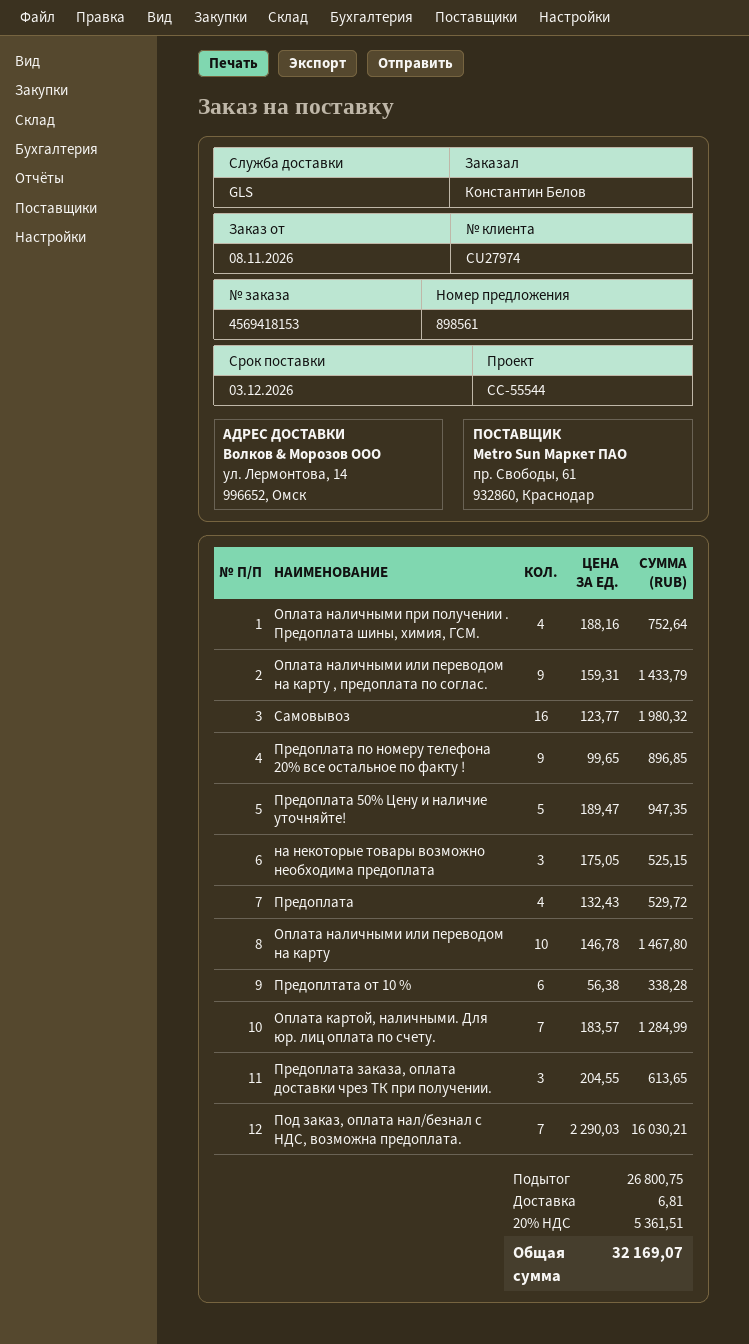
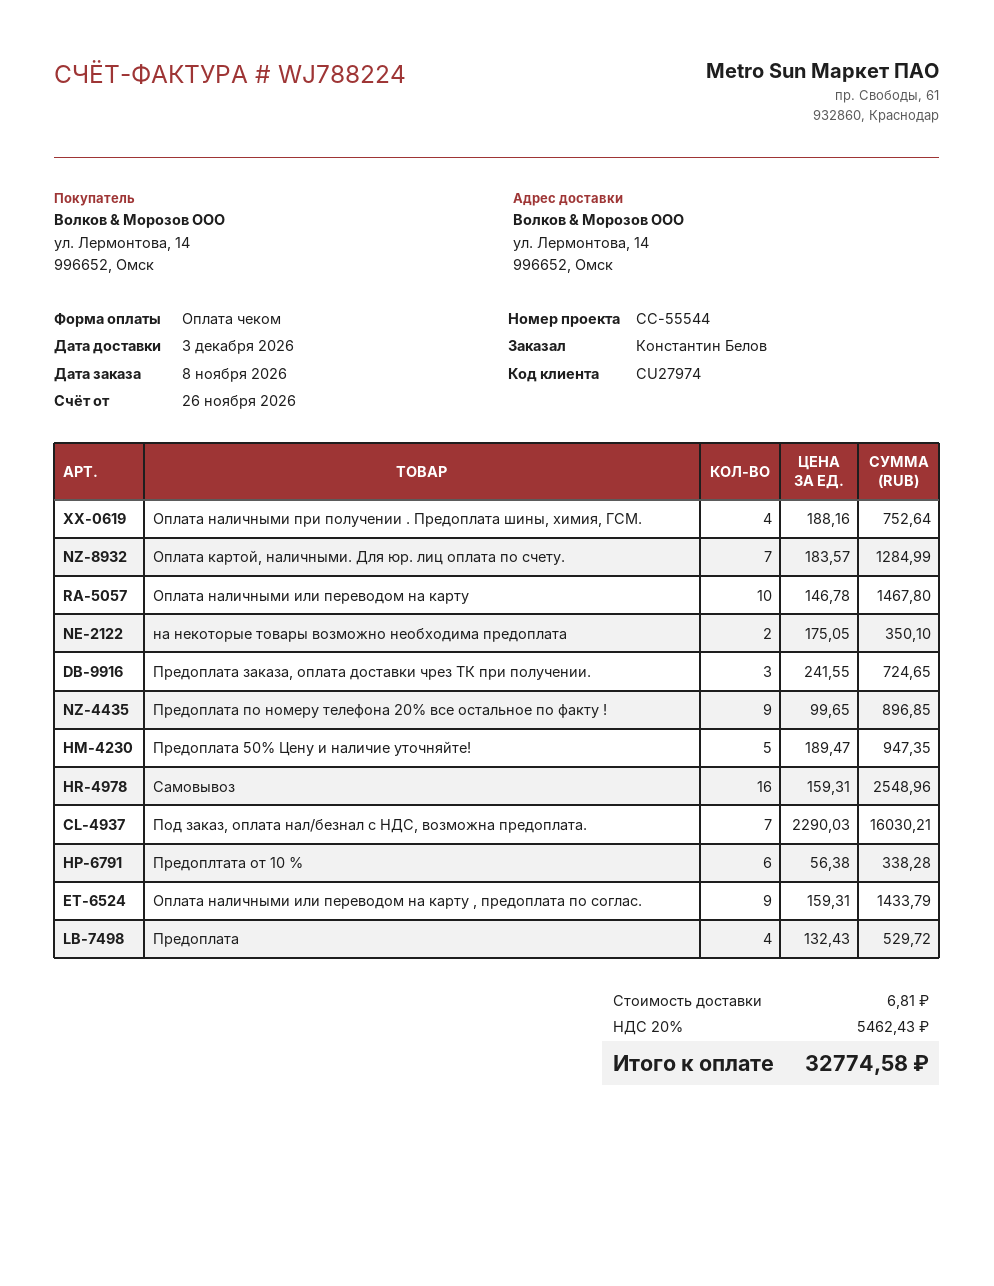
Самовывоз: 16 x 123.77 = 1980.32 -> 16 x 159.31 = 2548.96
на некоторые товары возможно необходима предоплата: 3 x 175.05 = 525.15 -> 2 x 175.05 = 350.10
Предоплата заказа, оплата доставки чрез ТК при получении.: 3 x 204.55 = 613.65 -> 3 x 241.55 = 724.65
tax: 20% = 5361.51 -> 20% = 5462.43
total: 32169.07 -> 32774.58

